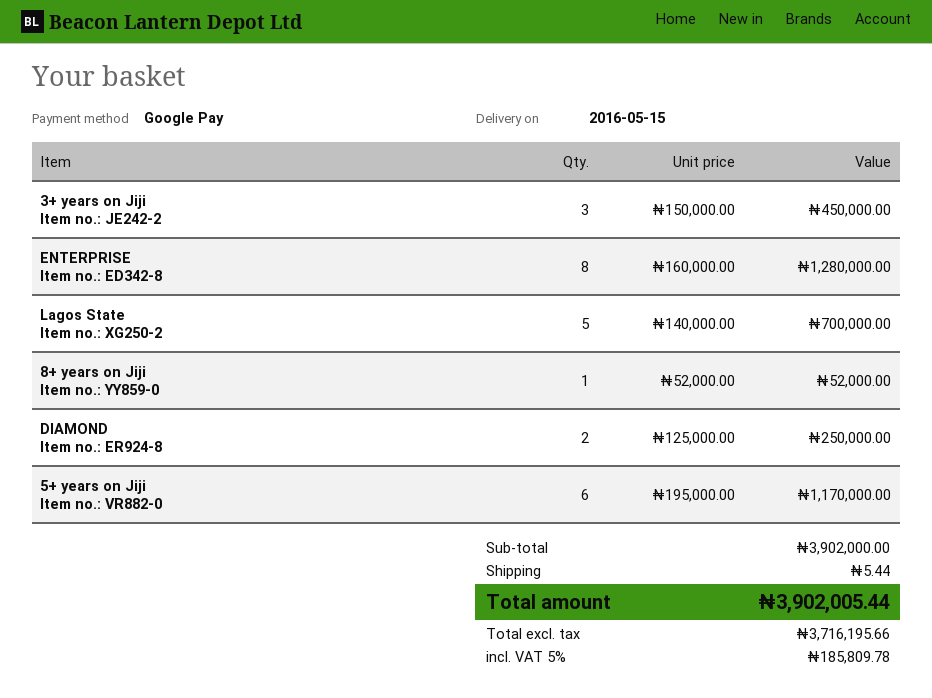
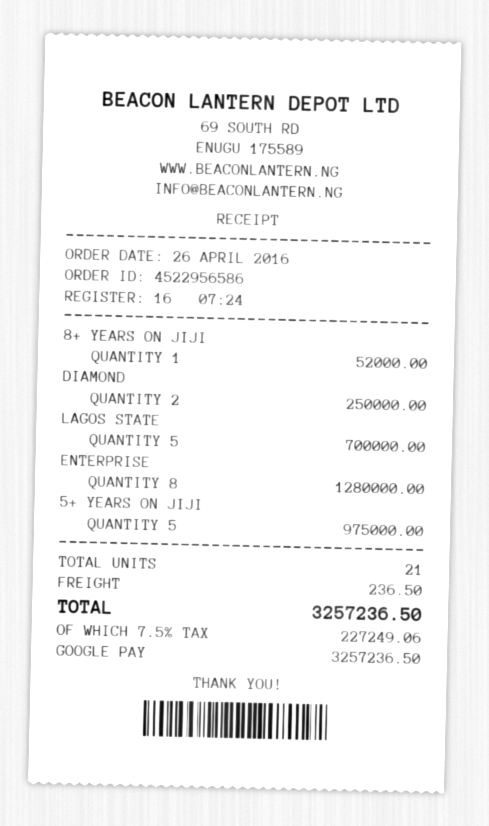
3+ years on Jiji: 3 for 450000.00 -> none
5+ years on Jiji: 6 for 1170000.00 -> 5 for 975000.00
shipping: 5.44 -> 236.50
tax: 5% = 185809.78 -> 7.5% = 227249.06
total: 3902005.44 -> 3257236.50

